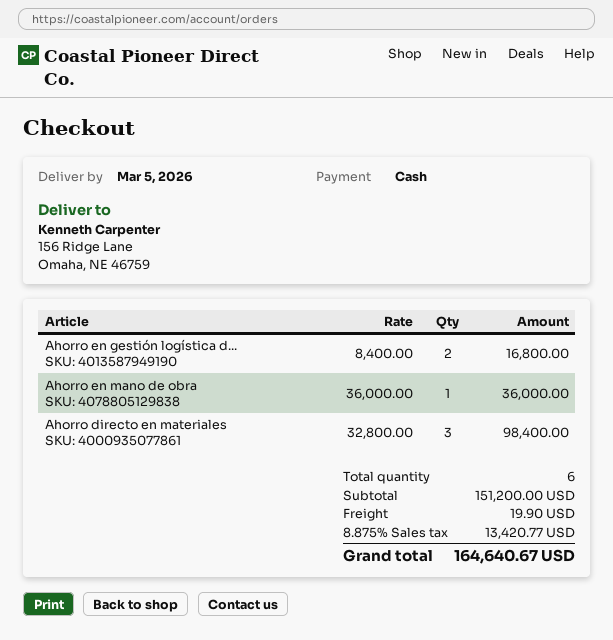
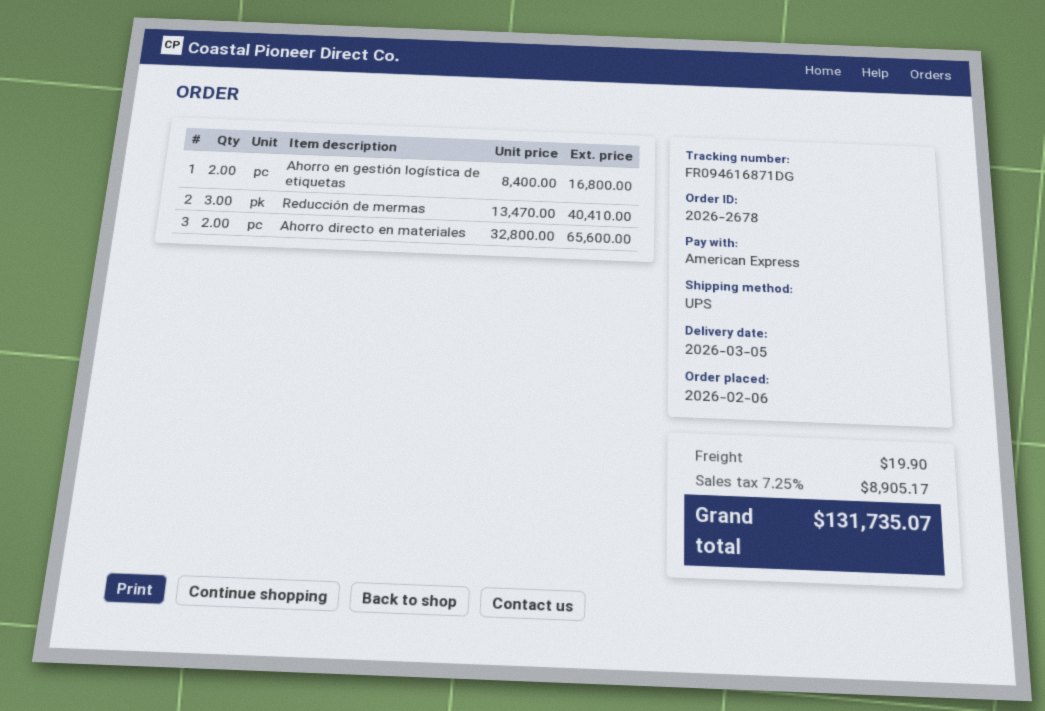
payment method: cash -> American Express
Ahorro en mano de obra: 1 x 36000.00 = 36000.00 -> none
Ahorro directo en materiales: 3 x 32800.00 = 98400.00 -> 2 x 32800.00 = 65600.00
Reducción de mermas: none -> 3 x 13470.00 = 40410.00
tax: 8.875% = 13420.77 -> 7.25% = 8905.17
total: 164640.67 -> 131735.07

